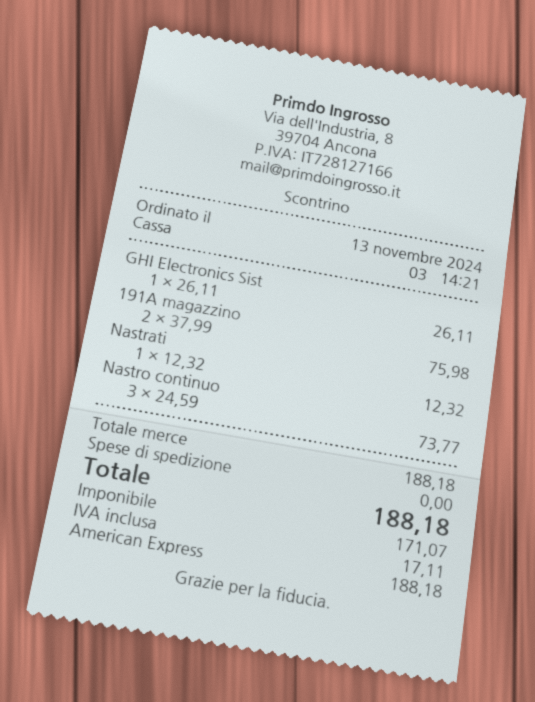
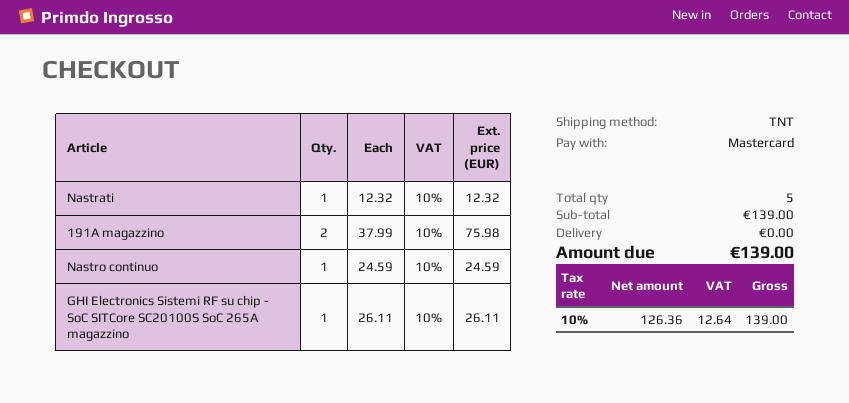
payment method: American Express -> Mastercard
Nastro continuo: 3 x 24.59 = 73.77 -> 1 x 24.59 = 24.59
subtotal: 188.18 -> 139.00
net: 171.07 -> 126.36
tax: 17.11 -> 12.64
total: 188.18 -> 139.00

